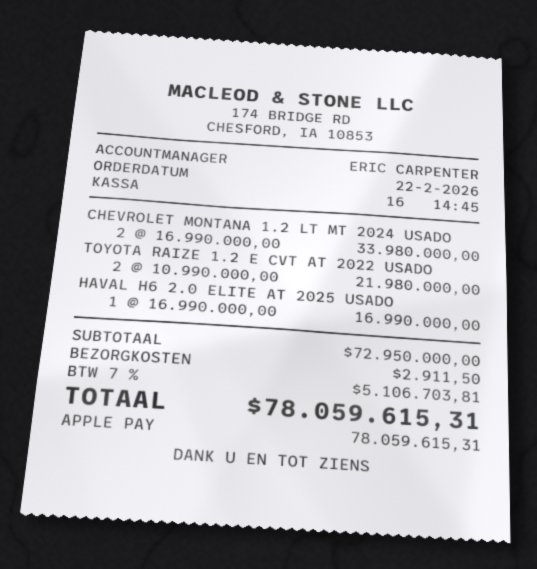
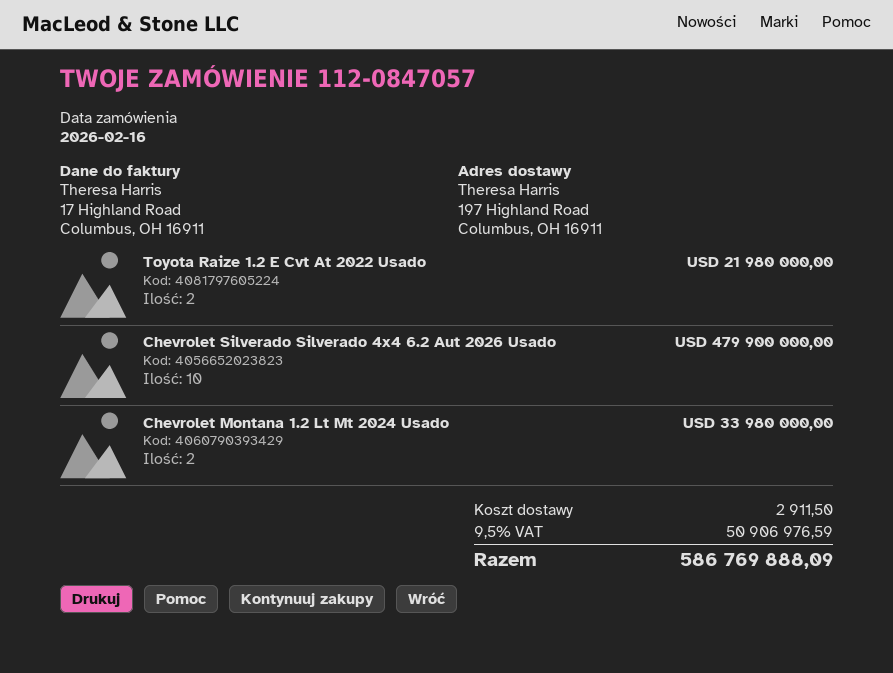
order date: 2026-02-22 -> 2026-02-16
HAVAL H6 2.0 ELITE AT 2025 USADO: 1 for 16990000.00 -> none
Chevrolet Silverado Silverado 4x4 6.2 Aut 2026 Usado: none -> 10 for 479900000.00
tax: 7% = 5106703.81 -> 9.5% = 50906976.59
total: 78059615.31 -> 586769888.09

